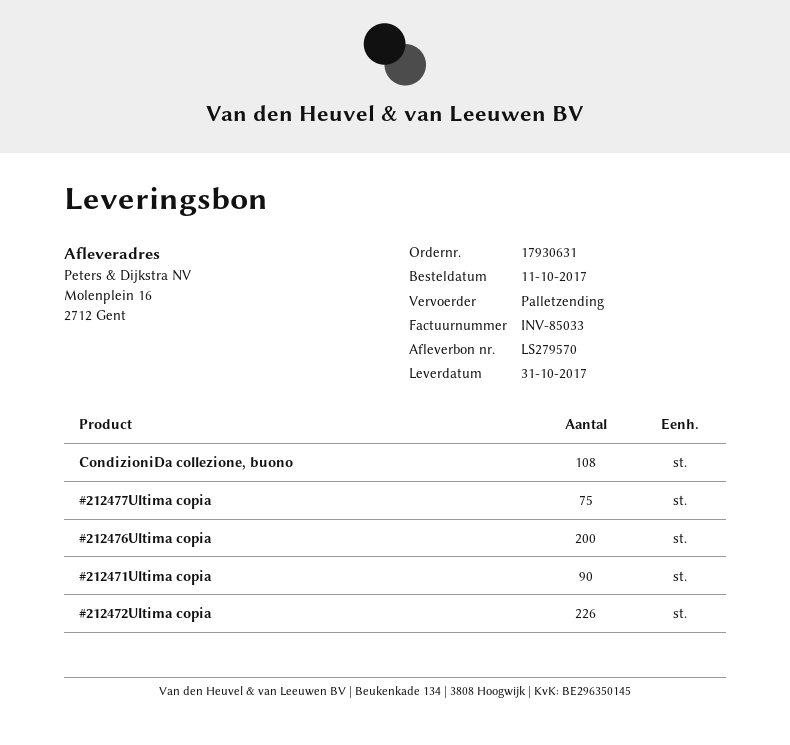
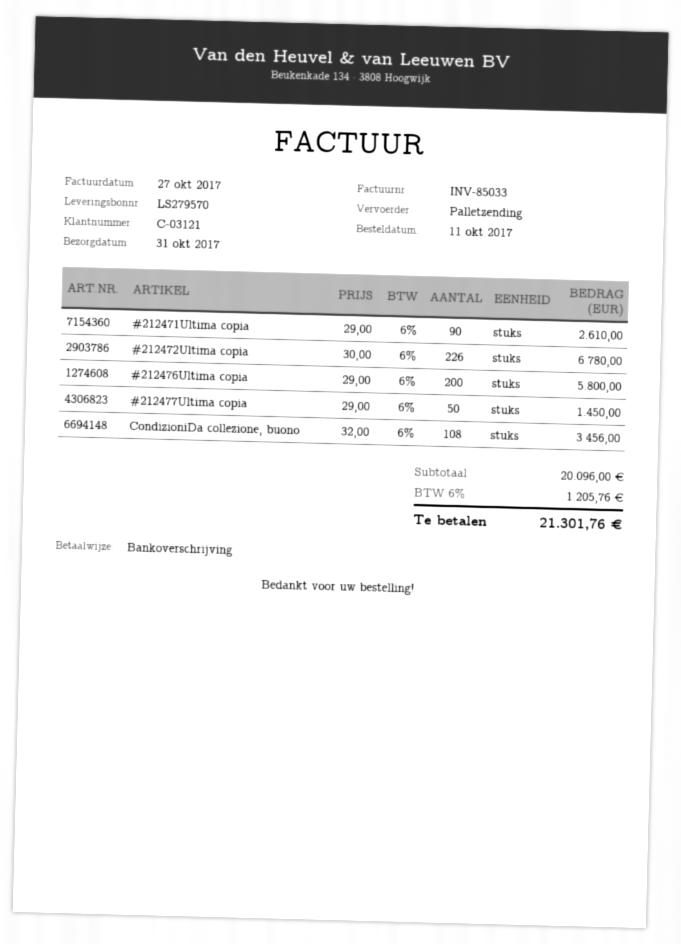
#212477Ultima copia: 75 -> 50

